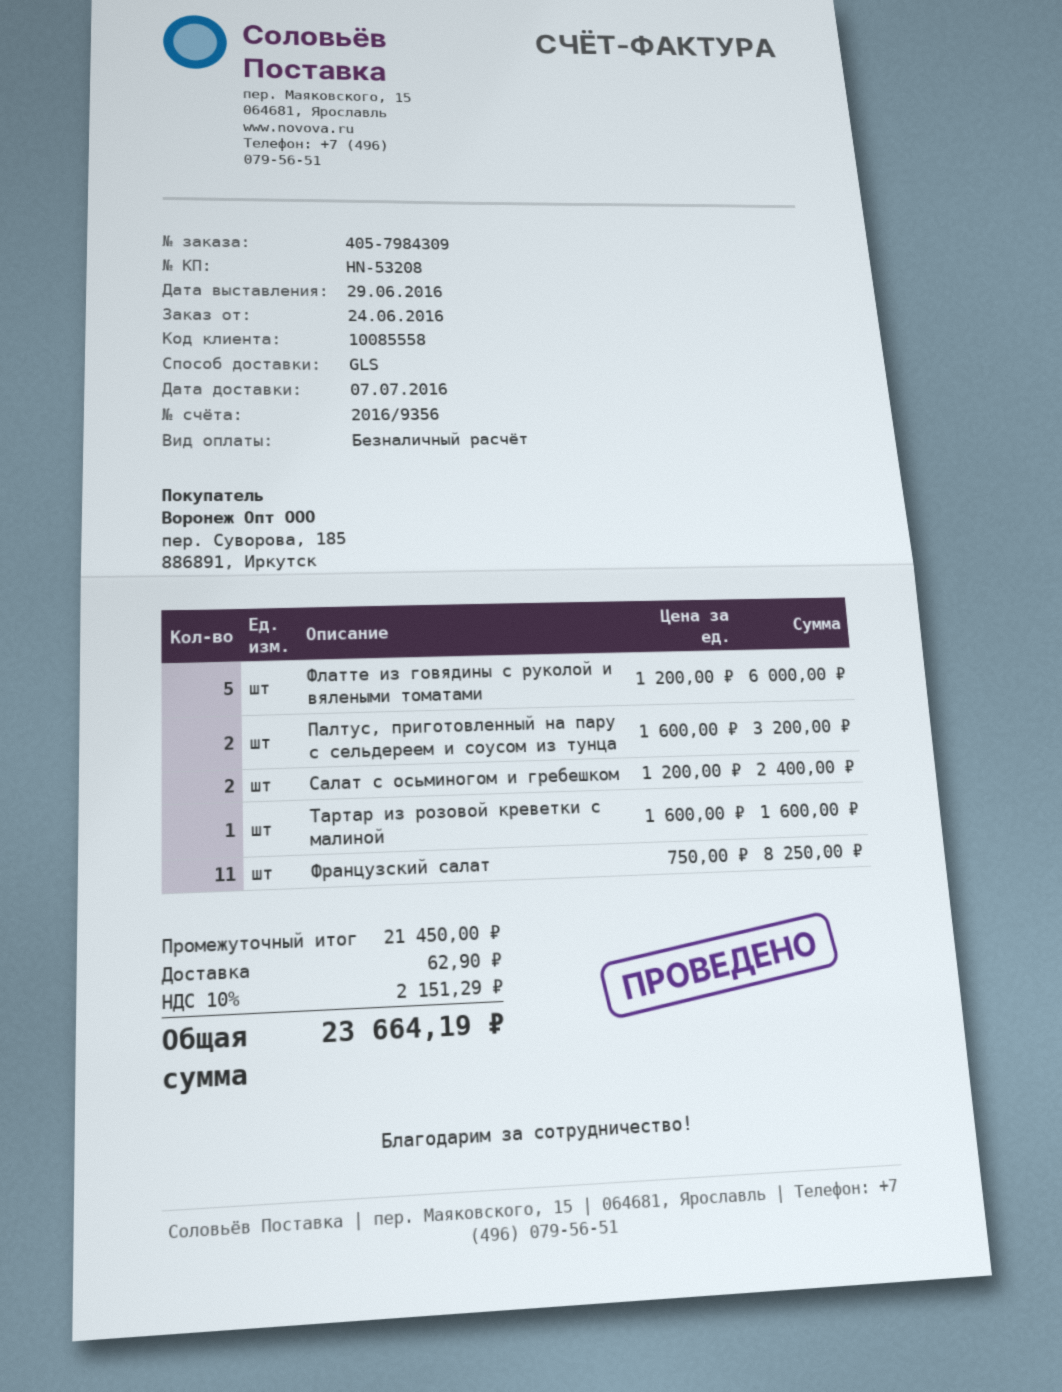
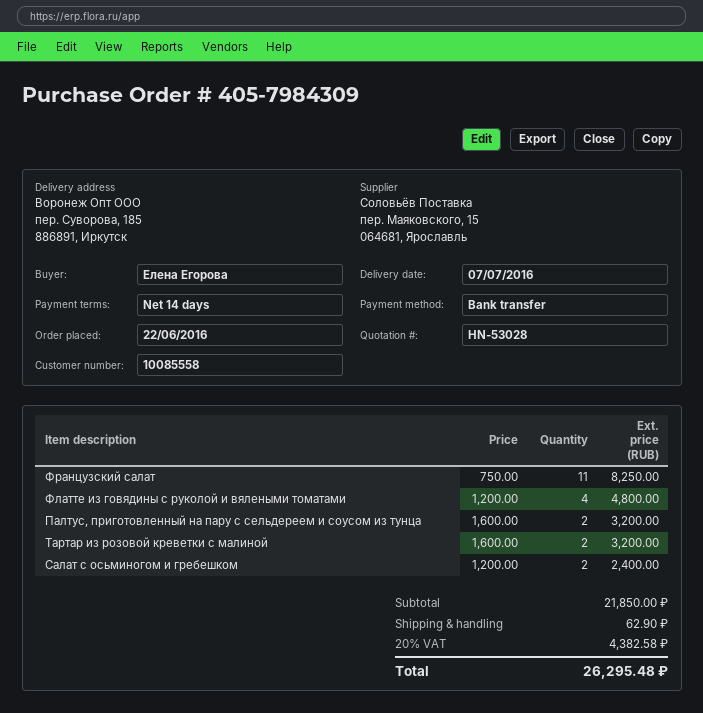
quote number: HN-53208 -> HN-53028
order date: 2016-06-24 -> 2016-06-22
Флатте из говядины с руколой и вялеными томатами: 5 x 1200.00 = 6000.00 -> 4 x 1200.00 = 4800.00
Тартар из розовой креветки с малиной: 1 x 1600.00 = 1600.00 -> 2 x 1600.00 = 3200.00
subtotal: 21450.00 -> 21850.00
tax: 10% = 2151.29 -> 20% = 4382.58
total: 23664.19 -> 26295.48

